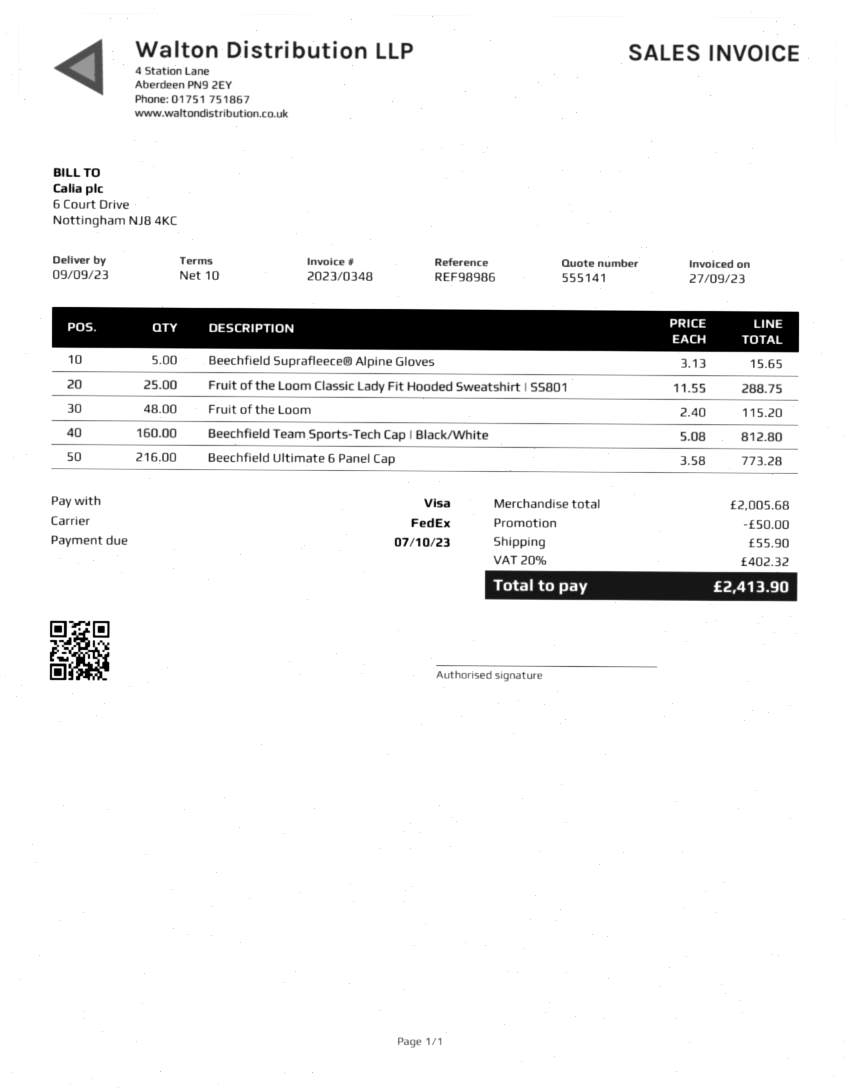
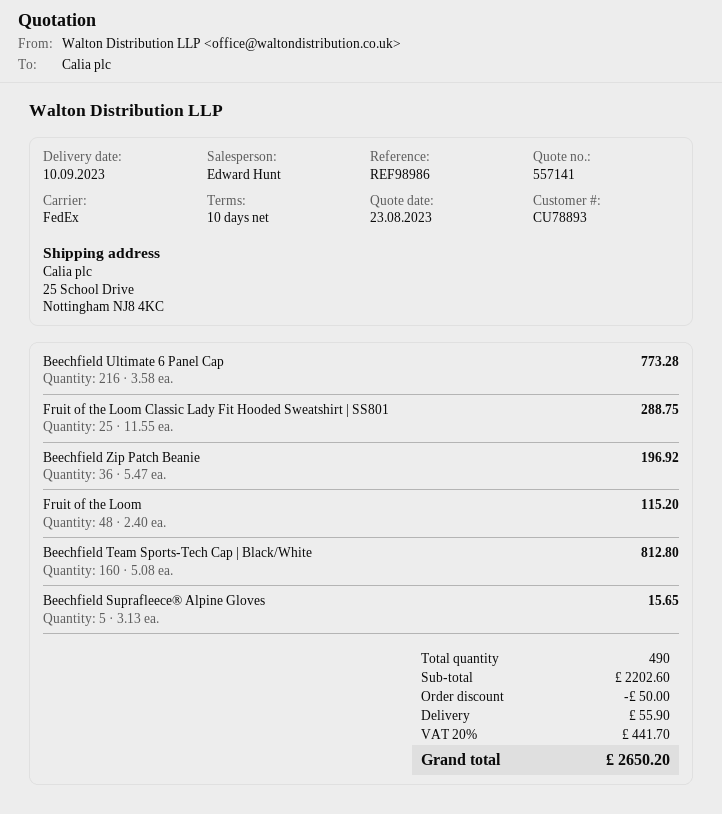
quote number: 555141 -> 557141
delivery date: 2023-09-09 -> 2023-09-10
Beechfield Zip Patch Beanie: none -> 36 x 5.47 = 196.92
subtotal: 2005.68 -> 2202.60
tax: 20% = 402.32 -> 20% = 441.70
total: 2413.90 -> 2650.20

